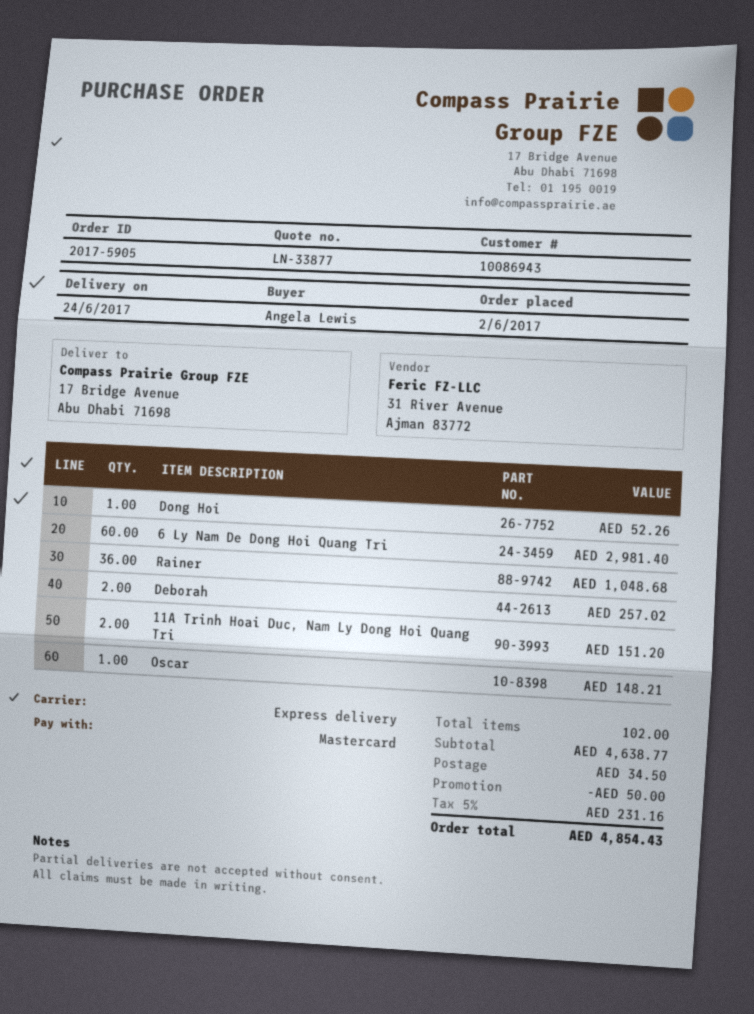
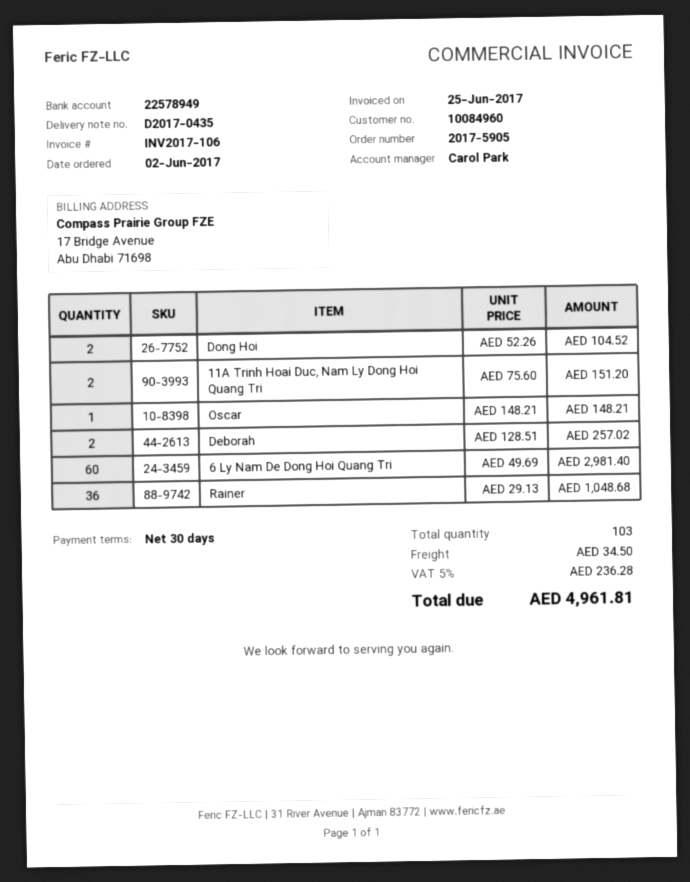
customer number: 10086943 -> 10084960
Dong Hoi: 1 for 52.26 -> 2 for 104.52
total quantity: 102 -> 103
discount: 50.00 -> none
tax: 5% = 231.16 -> 5% = 236.28
total: 4854.43 -> 4961.81

